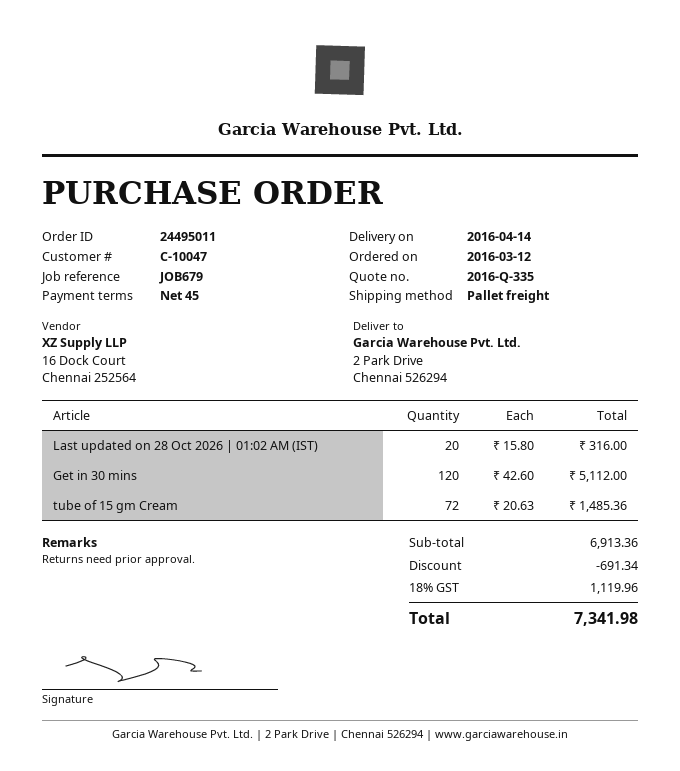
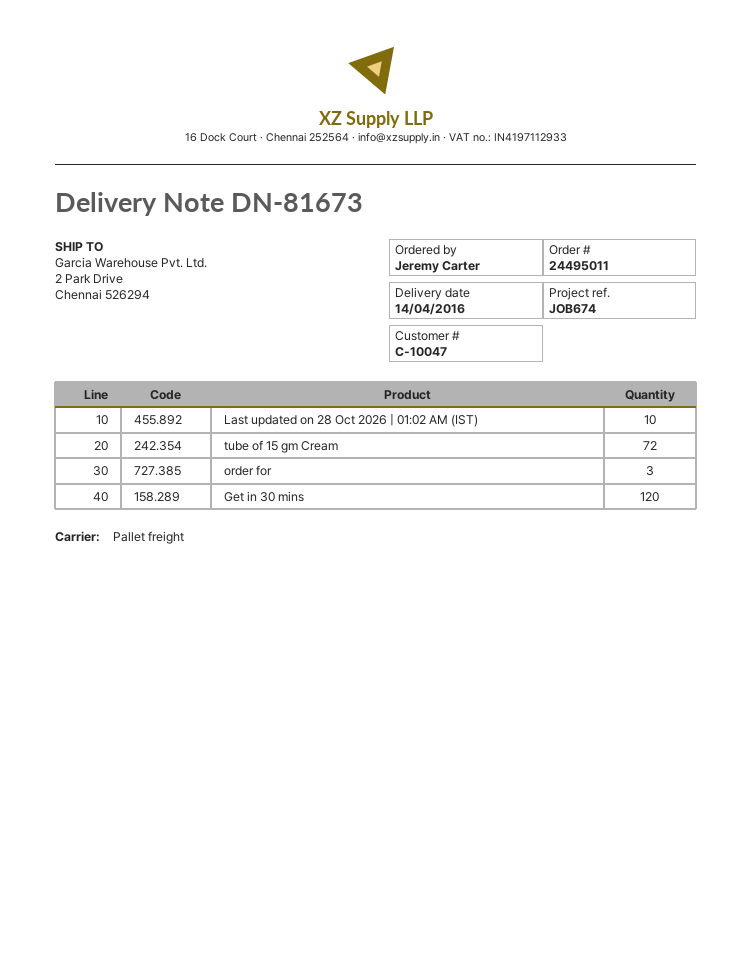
reference: JOB679 -> JOB674
Last updated on 28 Oct 2026 | 01:02 AM (IST): 20 -> 10
order for: none -> 3

